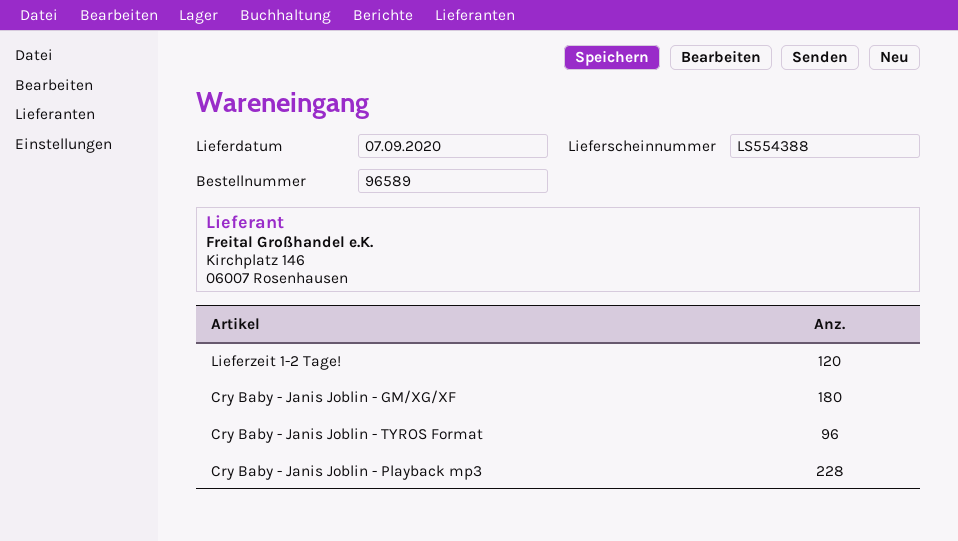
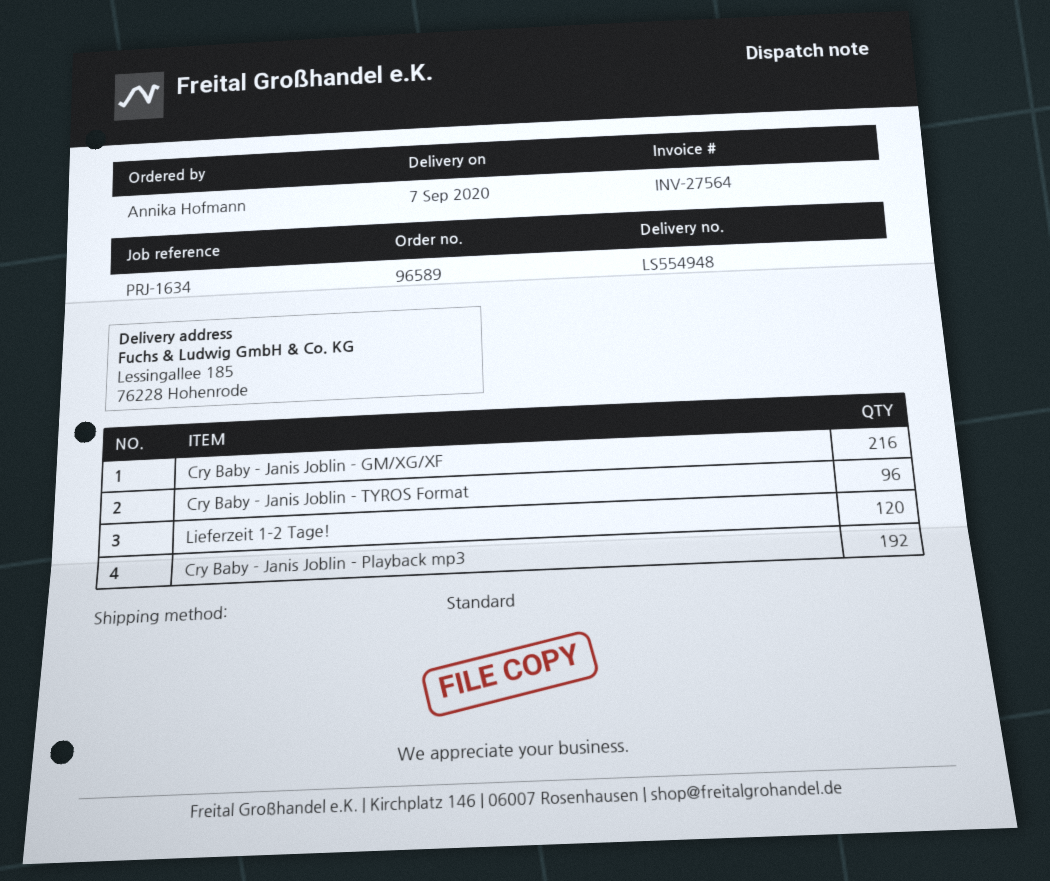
delivery note number: LS554388 -> LS554948
Cry Baby - Janis Joblin - GM/XG/XF: 180 -> 216
Cry Baby - Janis Joblin - Playback mp3: 228 -> 192

